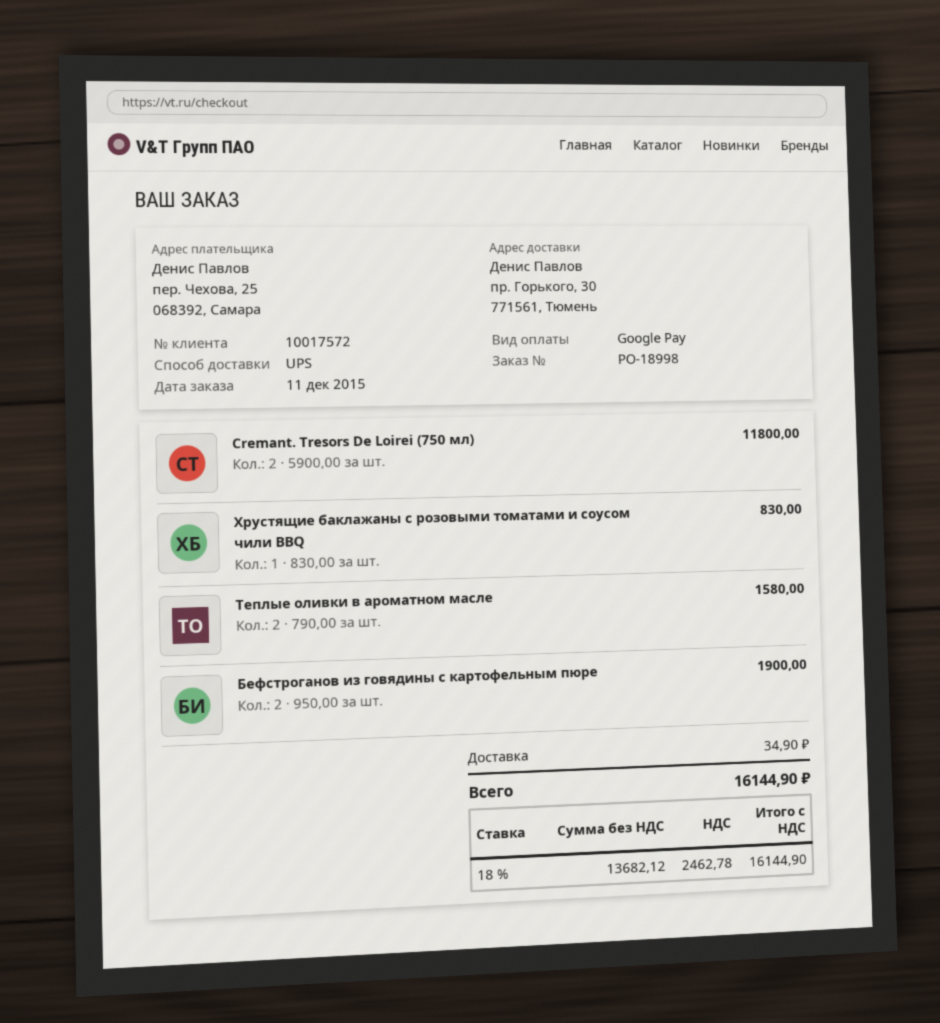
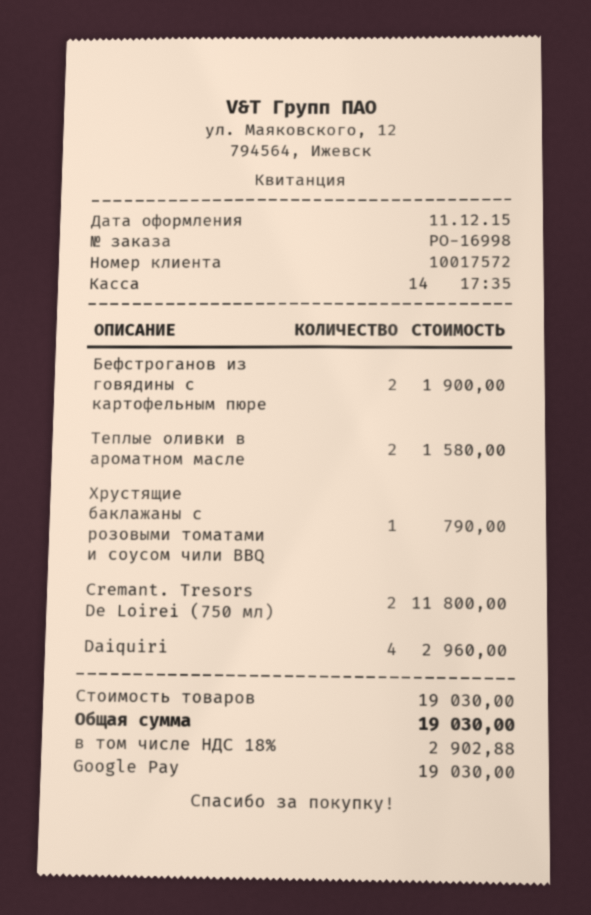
order number: PO-18998 -> PO-16998
Хрустящие баклажаны с розовыми томатами и соусом чили BBQ: 1 for 830.00 -> 1 for 790.00
Daiquiri: none -> 4 for 2960.00
shipping: 34.90 -> none
tax: 18% = 2462.78 -> 18% = 2902.88
total: 16144.90 -> 19030.00

